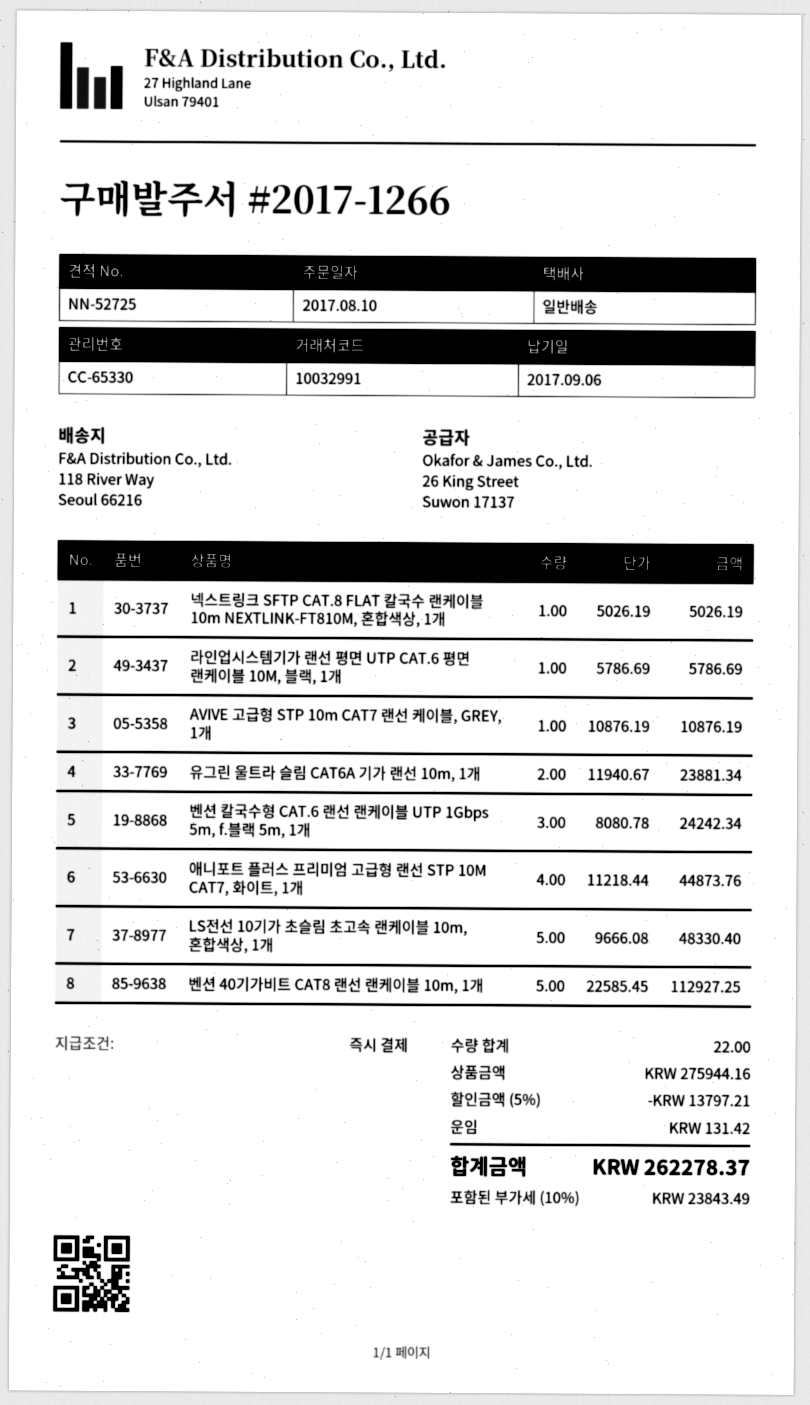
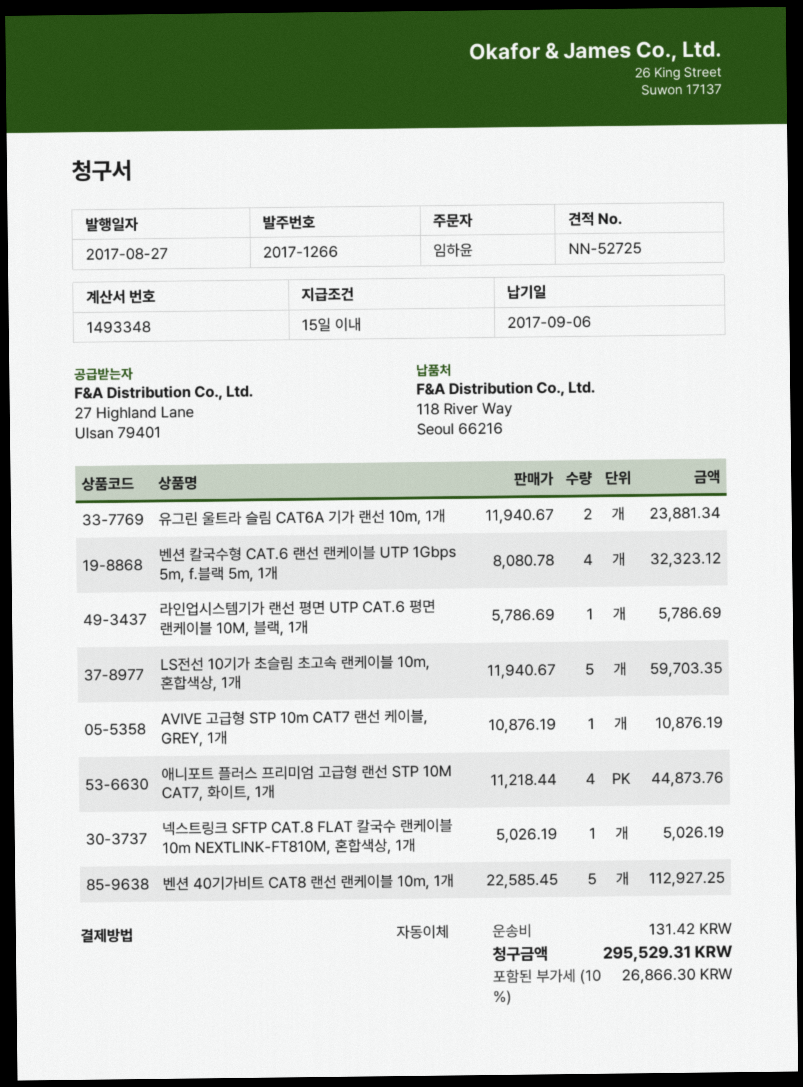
payment terms: on receipt -> 15 days
벤션 칼국수형 CAT.6 랜선 랜케이블 UTP 1Gbps 5m, f.블랙 5m, 1개: 3 x 8080.78 = 24242.34 -> 4 x 8080.78 = 32323.12
LS전선 10기가 초슬림 초고속 랜케이블 10m, 혼합색상, 1개: 5 x 9666.08 = 48330.40 -> 5 x 11940.67 = 59703.35
discount: 5% = 13797.21 -> none
tax: 10% = 23843.49 -> 10% = 26866.30
total: 262278.37 -> 295529.31

